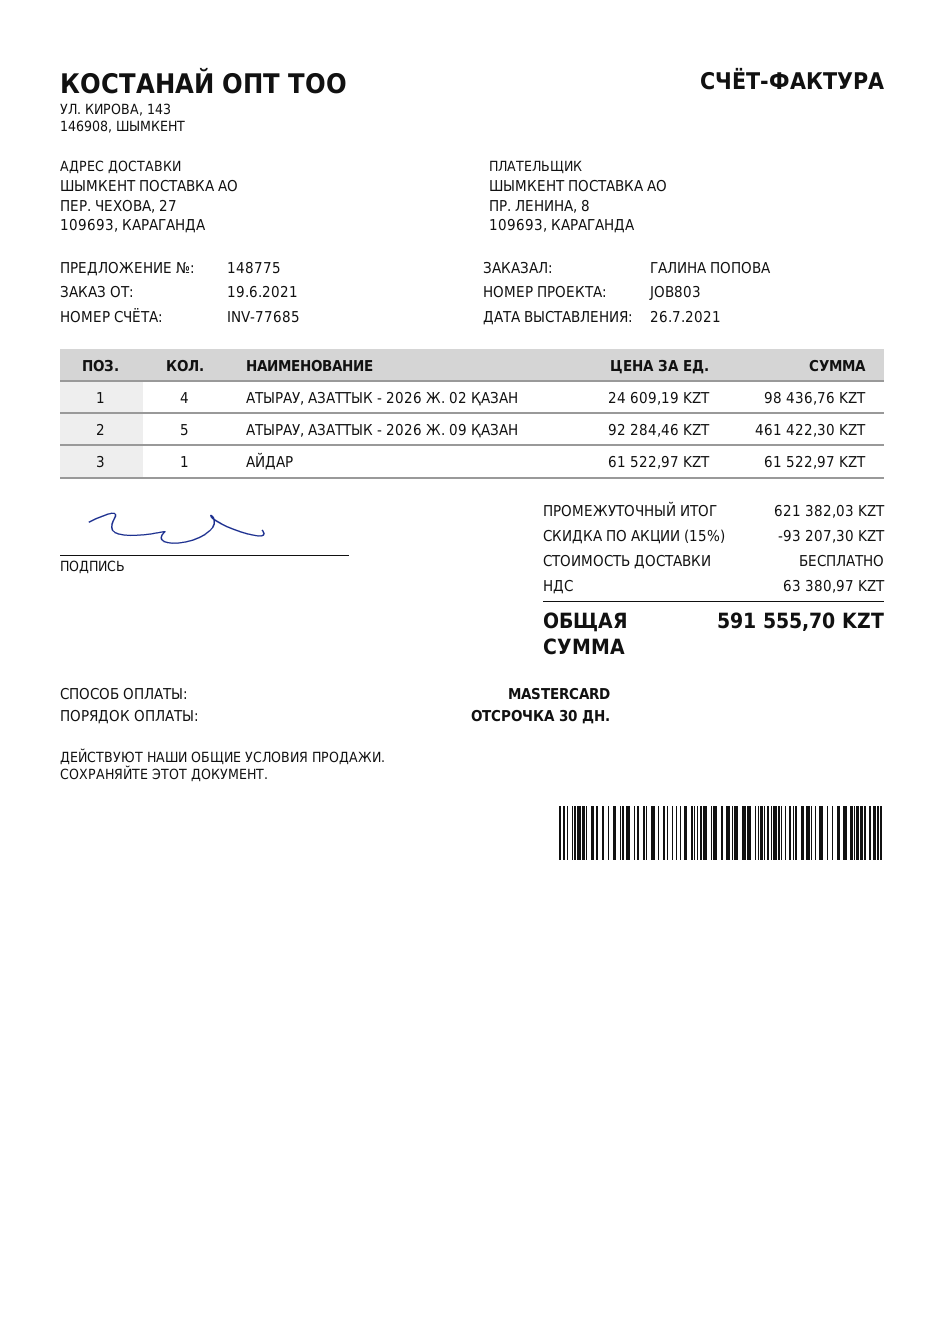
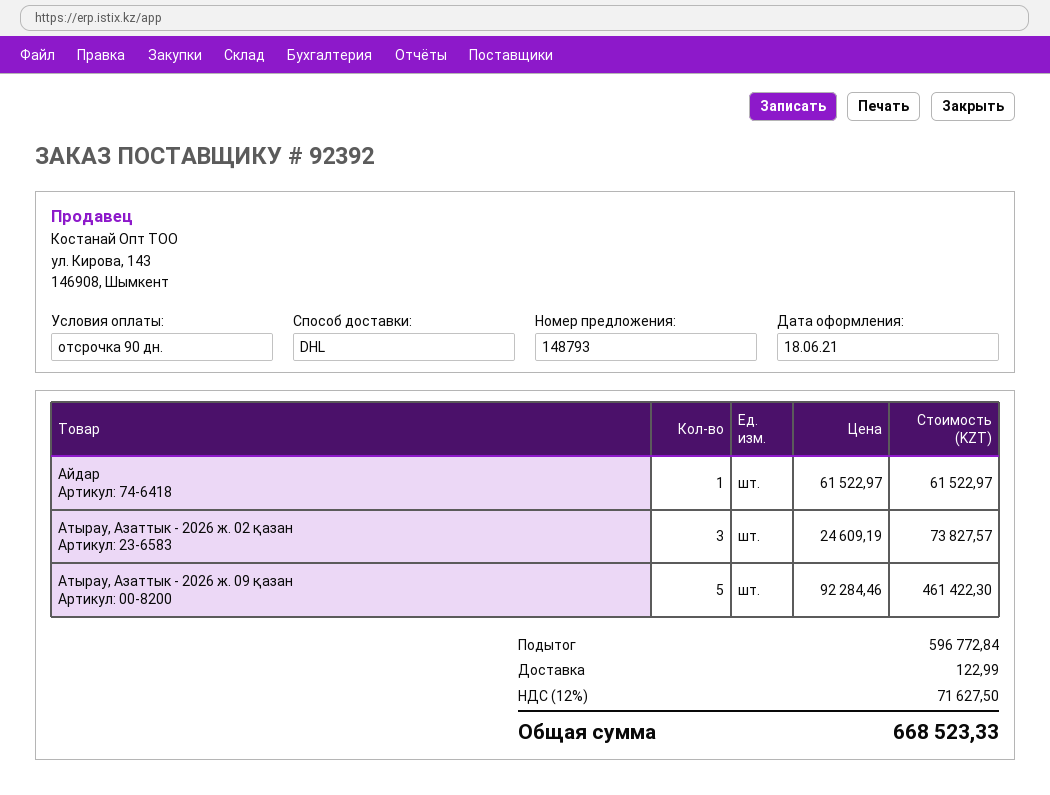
quote number: 148775 -> 148793
order date: 2021-06-19 -> 2021-06-18
payment terms: 30 days -> 90 days
АТЫРАУ, АЗАТТЫК - 2026 Ж. 02 ҚАЗАН: 4 x 24609.19 = 98436.76 -> 3 x 24609.19 = 73827.57
subtotal: 621382.03 -> 596772.84
discount: 15% = 93207.30 -> none
shipping: 0.00 -> 122.99
tax: 63380.97 -> 71627.50
total: 591555.70 -> 668523.33

